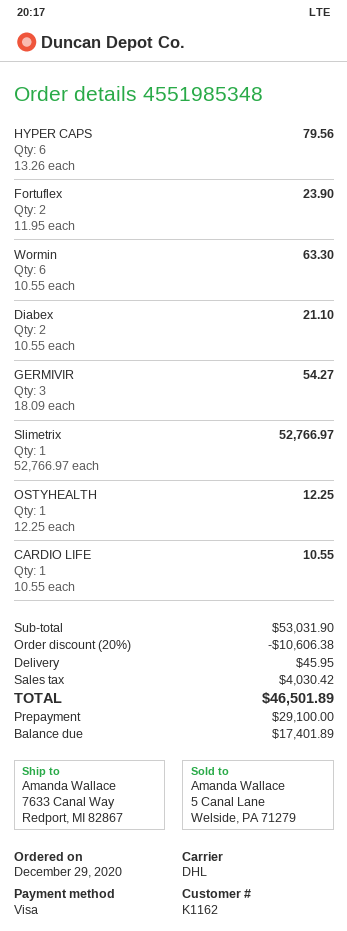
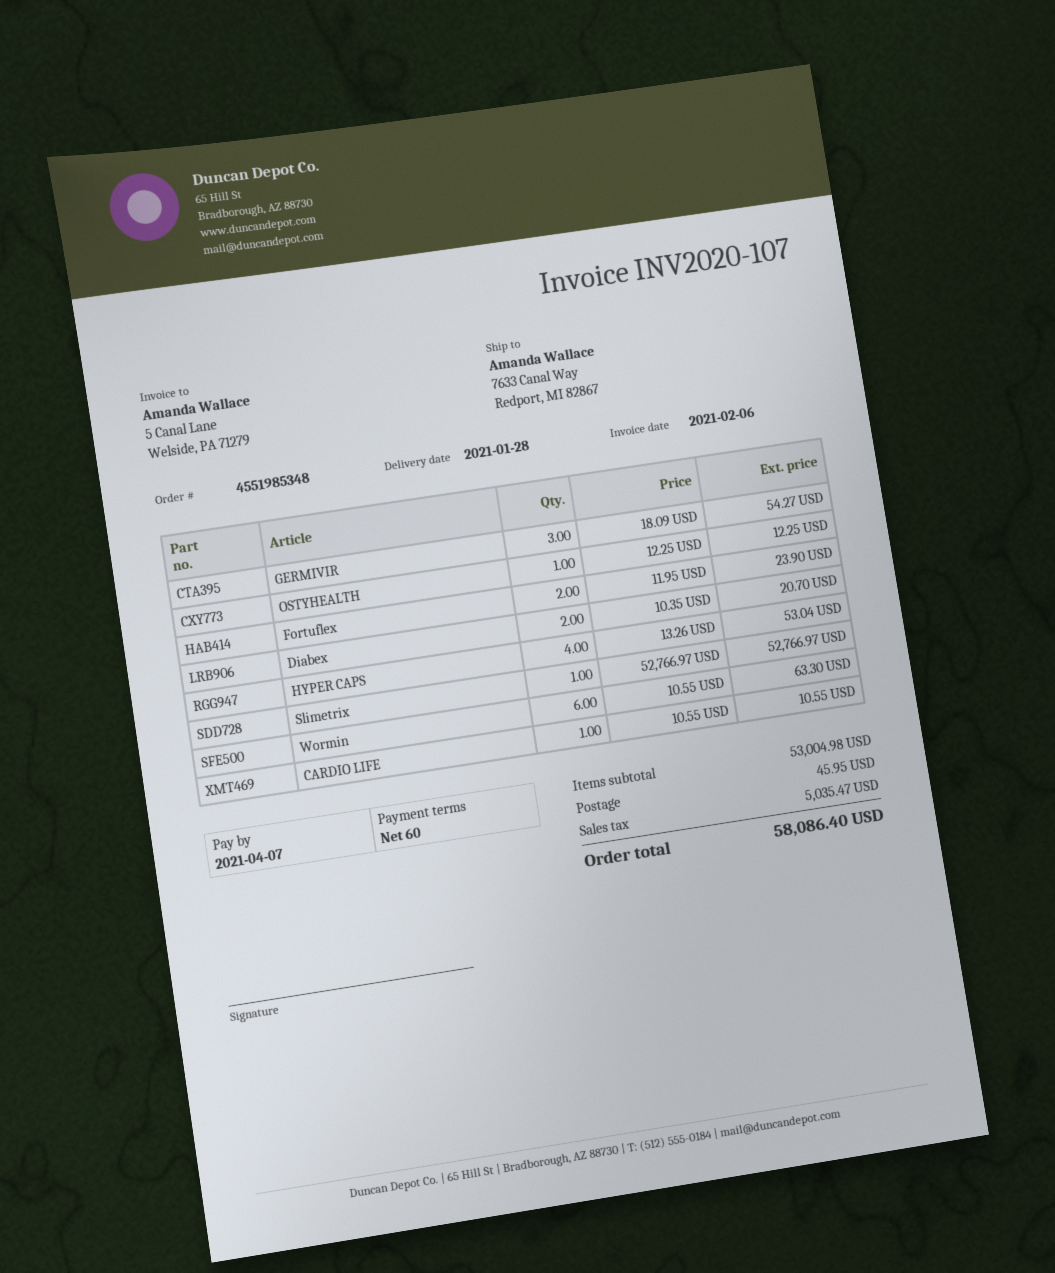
HYPER CAPS: 6 x 13.26 = 79.56 -> 4 x 13.26 = 53.04
Diabex: 2 x 10.55 = 21.10 -> 2 x 10.35 = 20.70
subtotal: 53031.90 -> 53004.98
discount: 20% = 10606.38 -> none
tax: 4030.42 -> 5035.47
total: 46501.89 -> 58086.40

